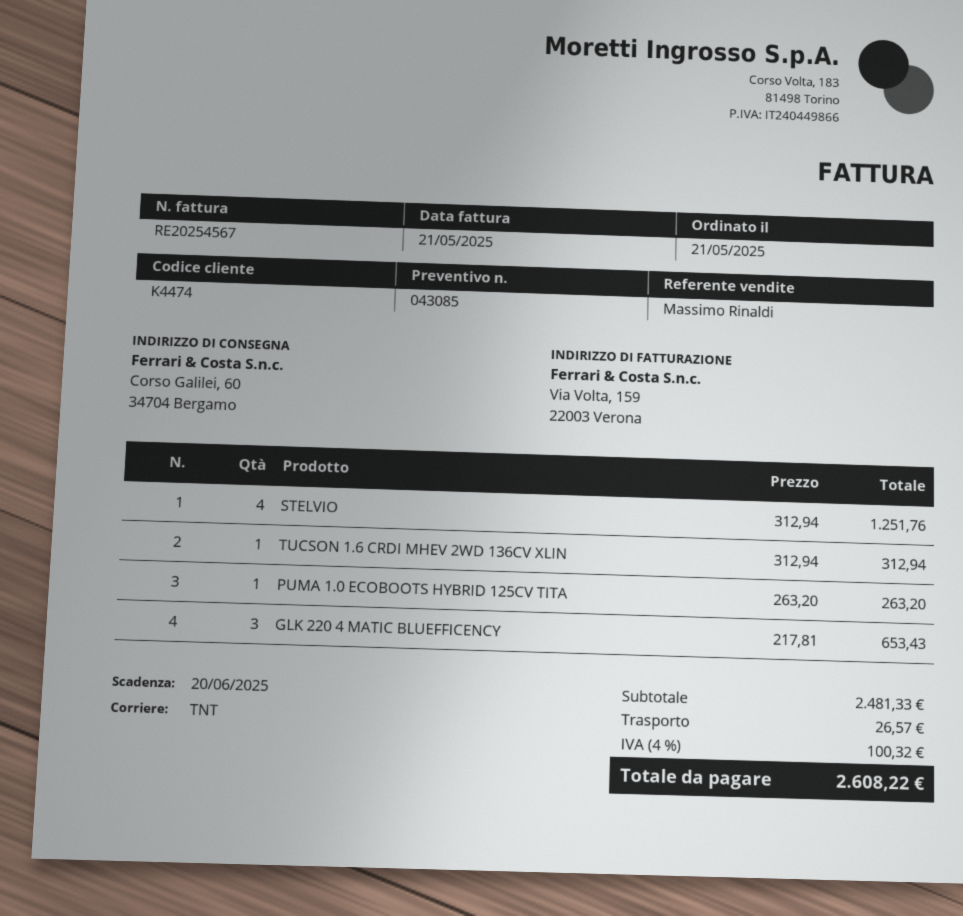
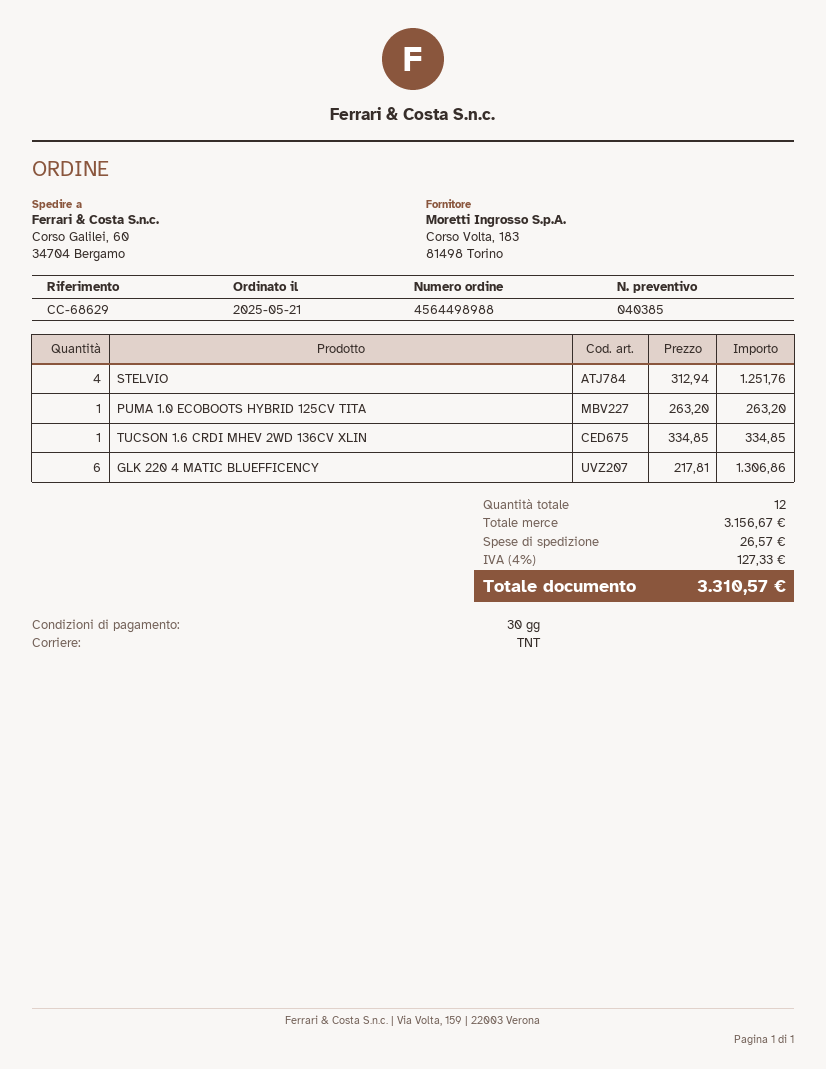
quote number: 043085 -> 040385
TUCSON 1.6 CRDI MHEV 2WD 136CV XLIN: 1 x 312.94 = 312.94 -> 1 x 334.85 = 334.85
GLK 220 4 MATIC BLUEFFICENCY: 3 x 217.81 = 653.43 -> 6 x 217.81 = 1306.86
subtotal: 2481.33 -> 3156.67
tax: 4% = 100.32 -> 4% = 127.33
total: 2608.22 -> 3310.57

